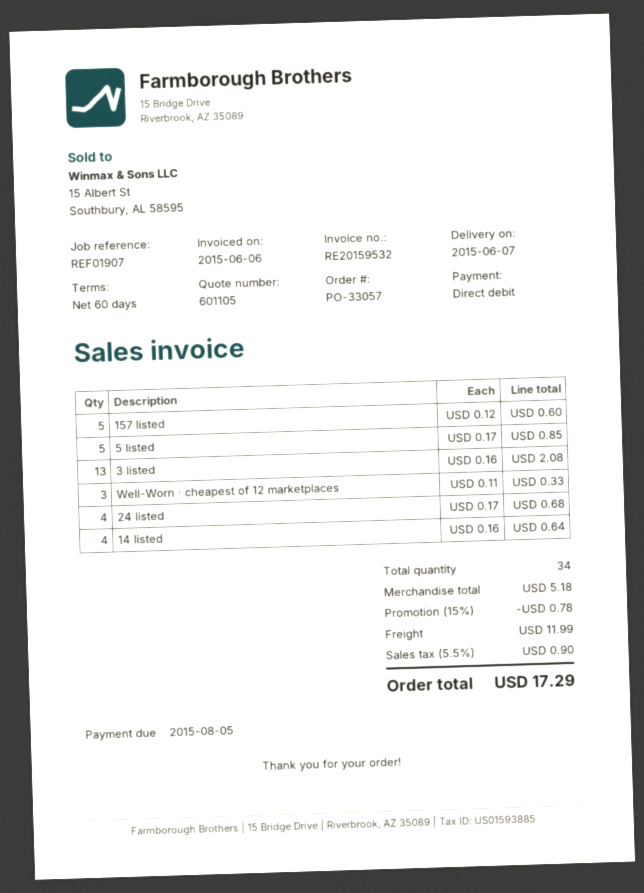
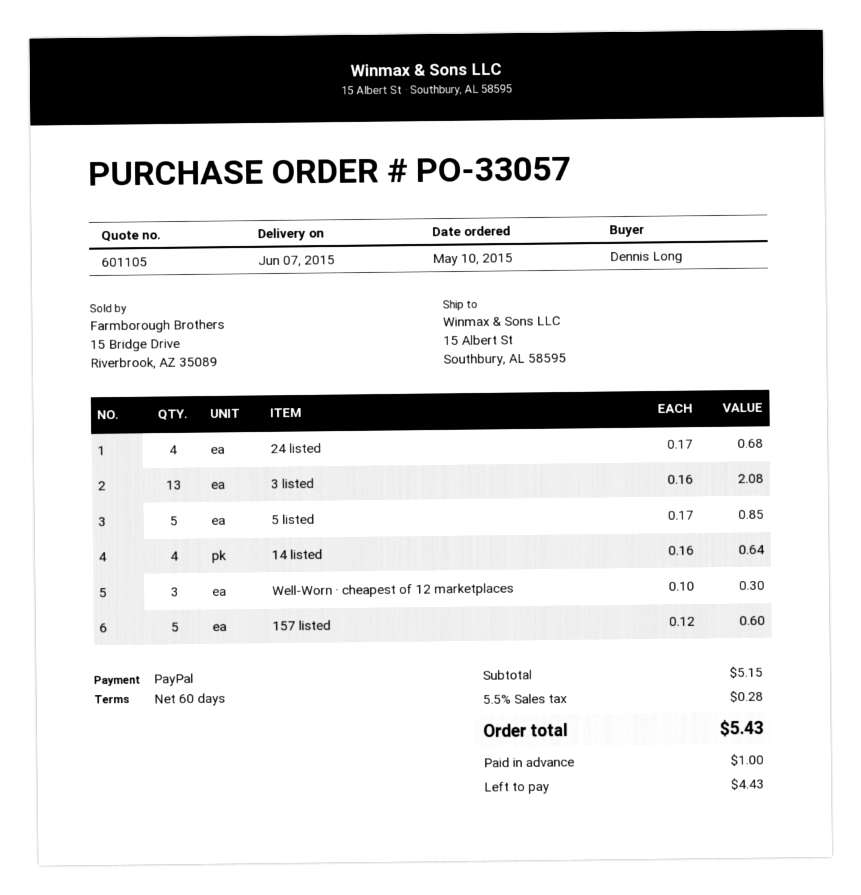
payment method: direct debit -> PayPal
Well-Worn · cheapest of 12 marketplaces: 3 x 0.11 = 0.33 -> 3 x 0.10 = 0.30
subtotal: 5.18 -> 5.15
discount: 15% = 0.78 -> none
shipping: 11.99 -> none
tax: 5.5% = 0.90 -> 5.5% = 0.28
total: 17.29 -> 5.43

